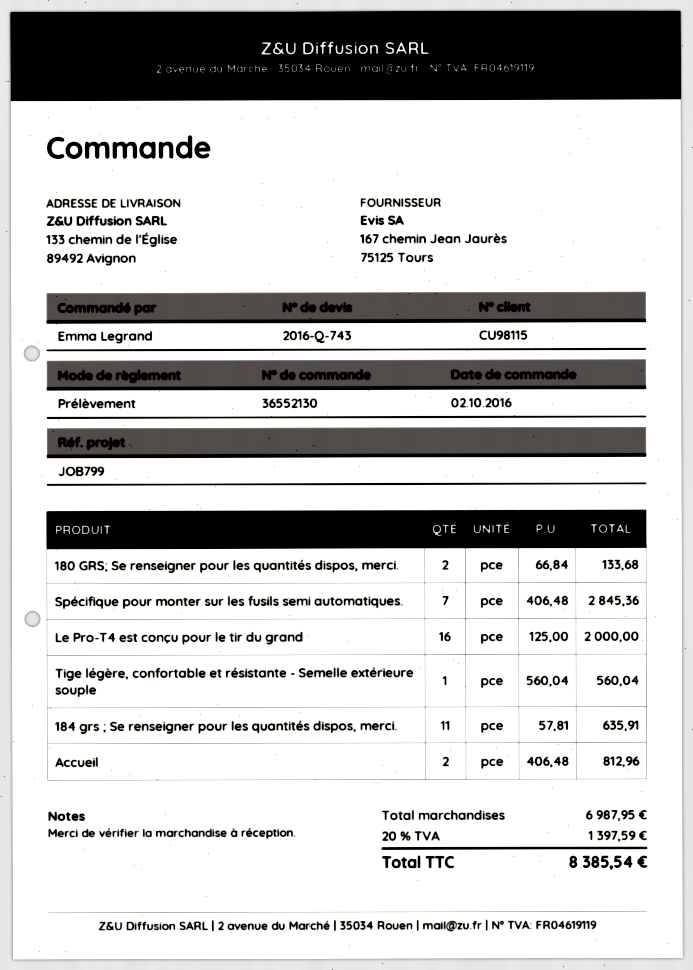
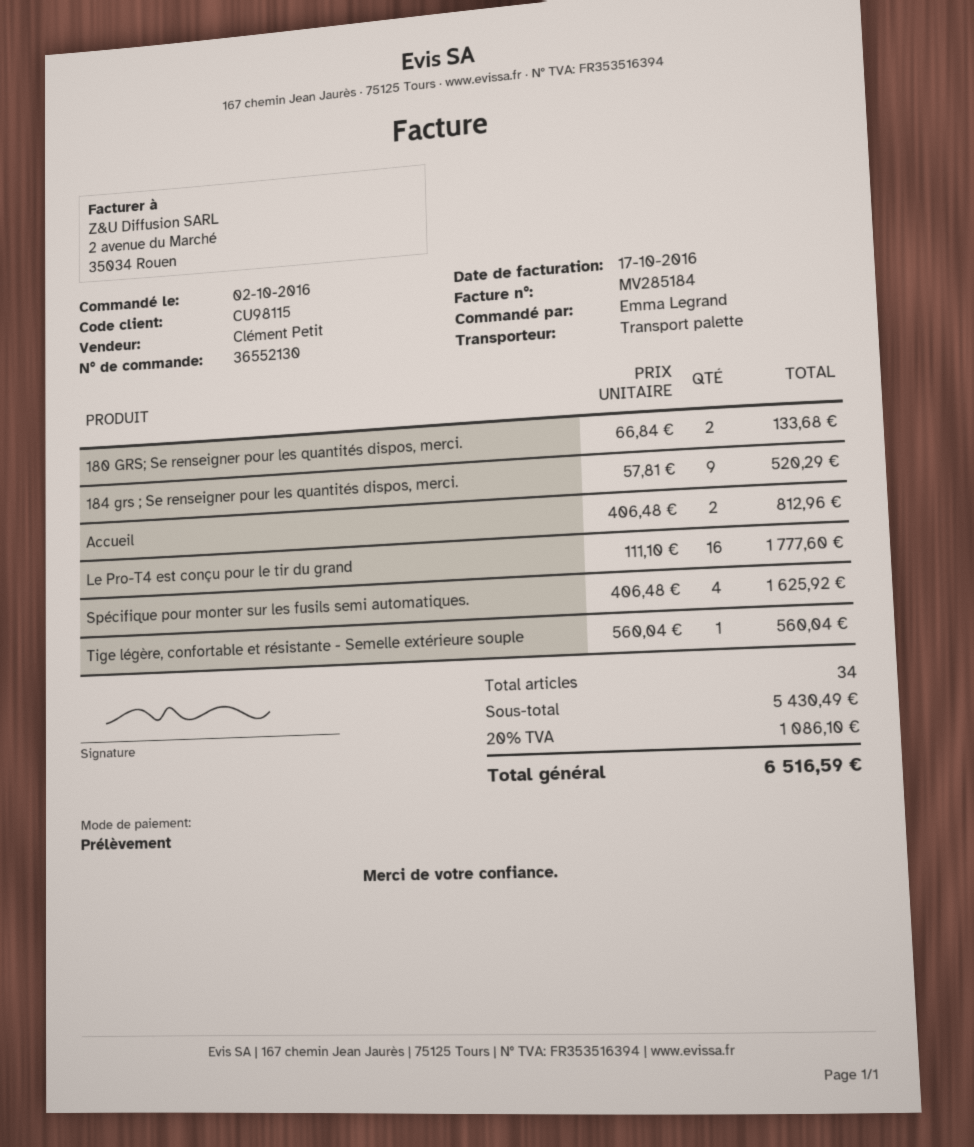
Spécifique pour monter sur les fusils semi automatiques.: 7 x 406.48 = 2845.36 -> 4 x 406.48 = 1625.92
Le Pro-T4 est conçu pour le tir du grand: 16 x 125.00 = 2000.00 -> 16 x 111.10 = 1777.60
184 grs ; Se renseigner pour les quantités dispos, merci.: 11 x 57.81 = 635.91 -> 9 x 57.81 = 520.29
subtotal: 6987.95 -> 5430.49
tax: 20% = 1397.59 -> 20% = 1086.10
total: 8385.54 -> 6516.59

